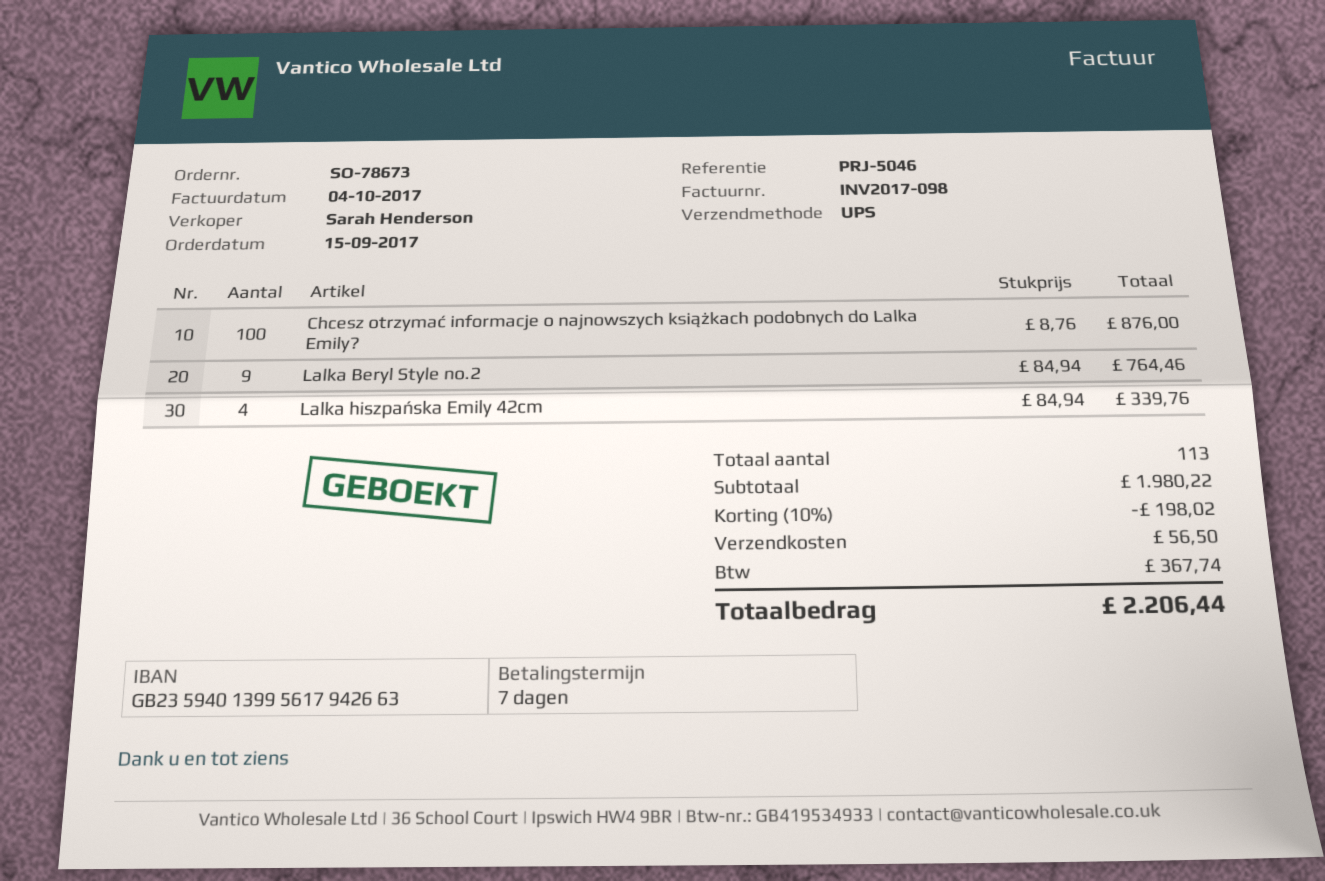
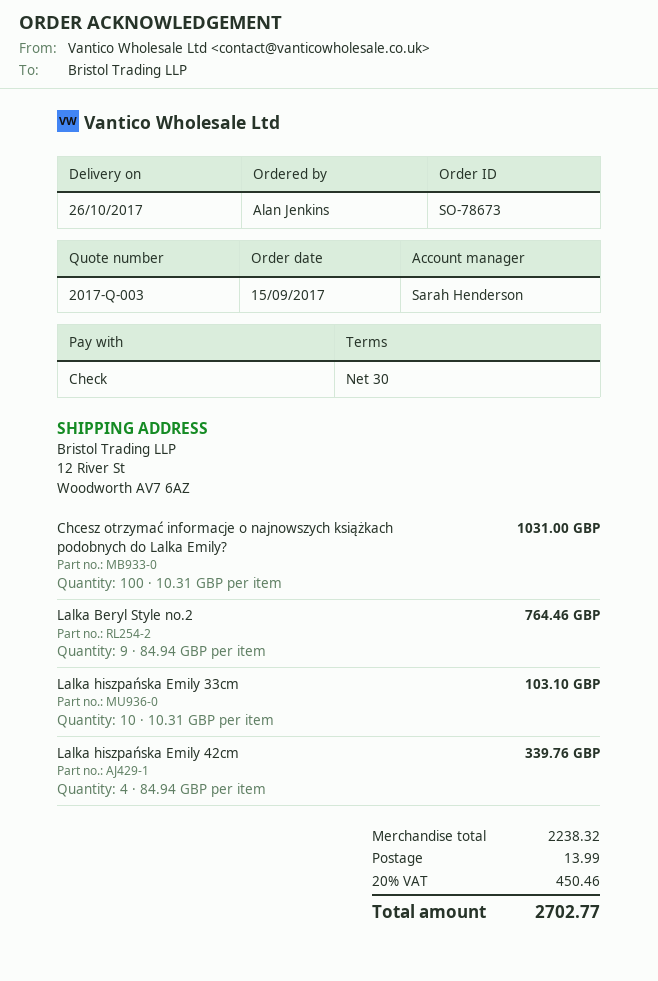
payment terms: 7 days -> 30 days
Chcesz otrzymać informacje o najnowszych książkach podobnych do Lalka Emily?: 100 x 8.76 = 876.00 -> 100 x 10.31 = 1031.00
Lalka hiszpańska Emily 33cm: none -> 10 x 10.31 = 103.10
subtotal: 1980.22 -> 2238.32
discount: 10% = 198.02 -> none
shipping: 56.50 -> 13.99
tax: 367.74 -> 450.46
total: 2206.44 -> 2702.77

